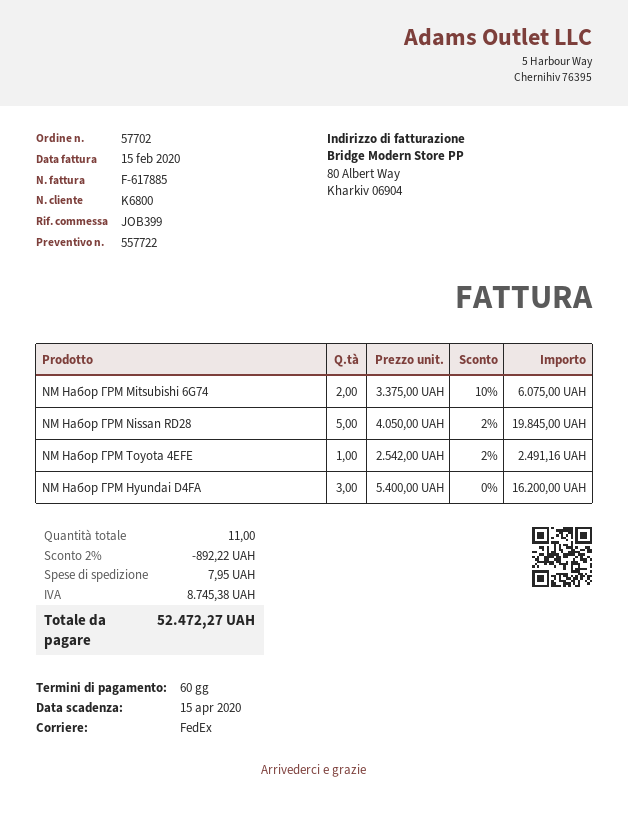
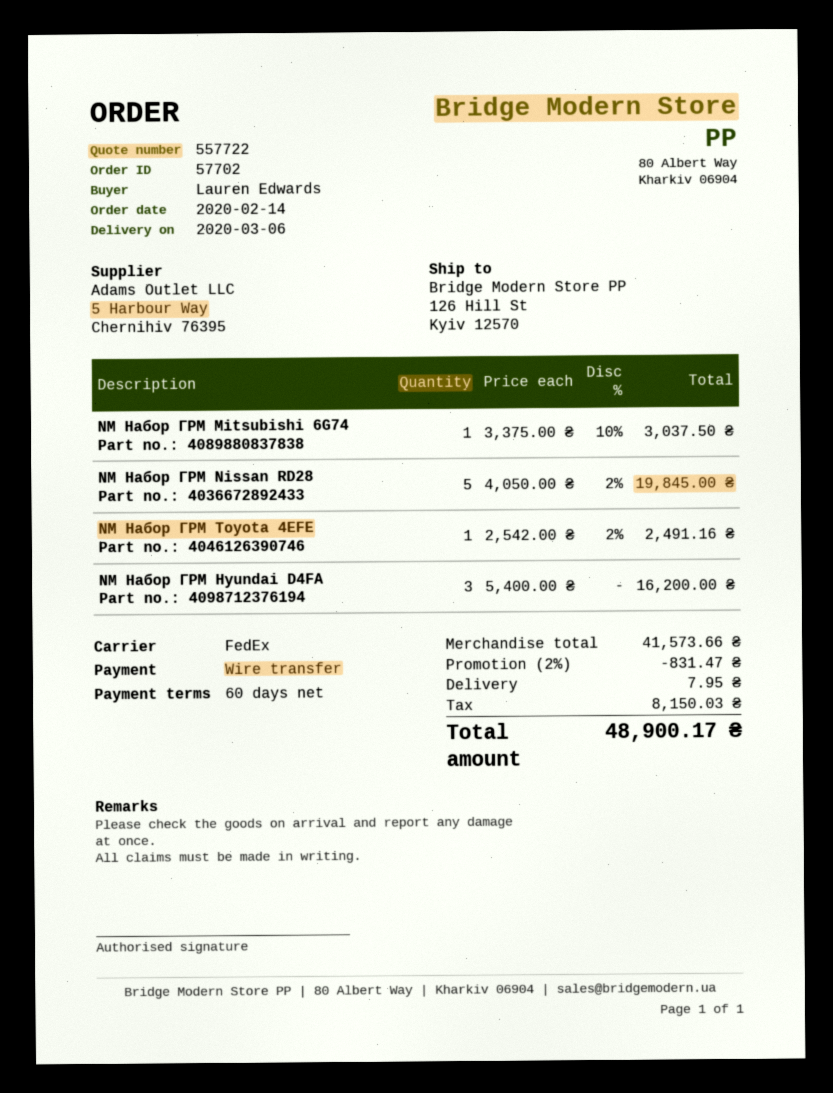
NM Набор ГРМ Mitsubishi 6G74: 2 x 3375.00 - 10% = 6075.00 -> 1 x 3375.00 - 10% = 3037.50
discount: 2% = 892.22 -> 2% = 831.47
tax: 8745.38 -> 8150.03
total: 52472.27 -> 48900.17

